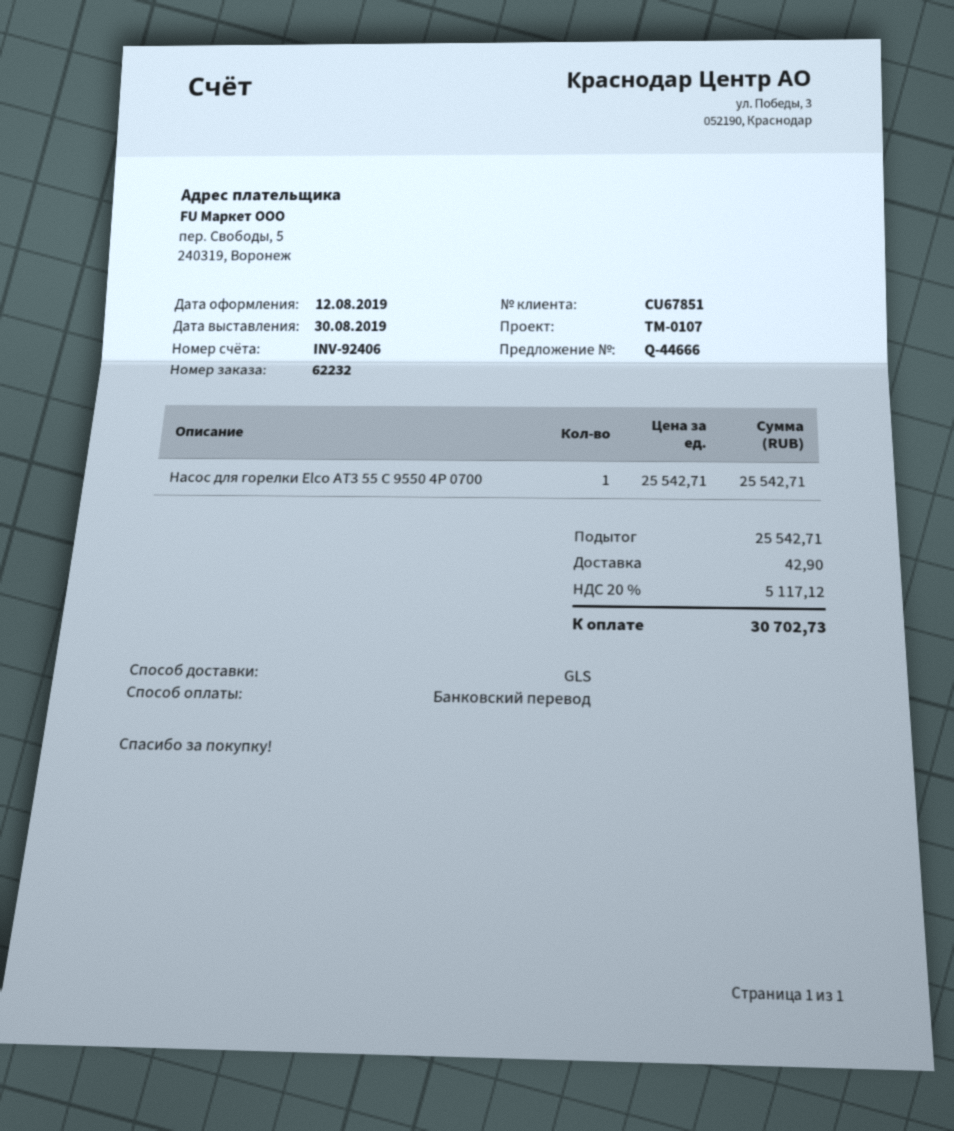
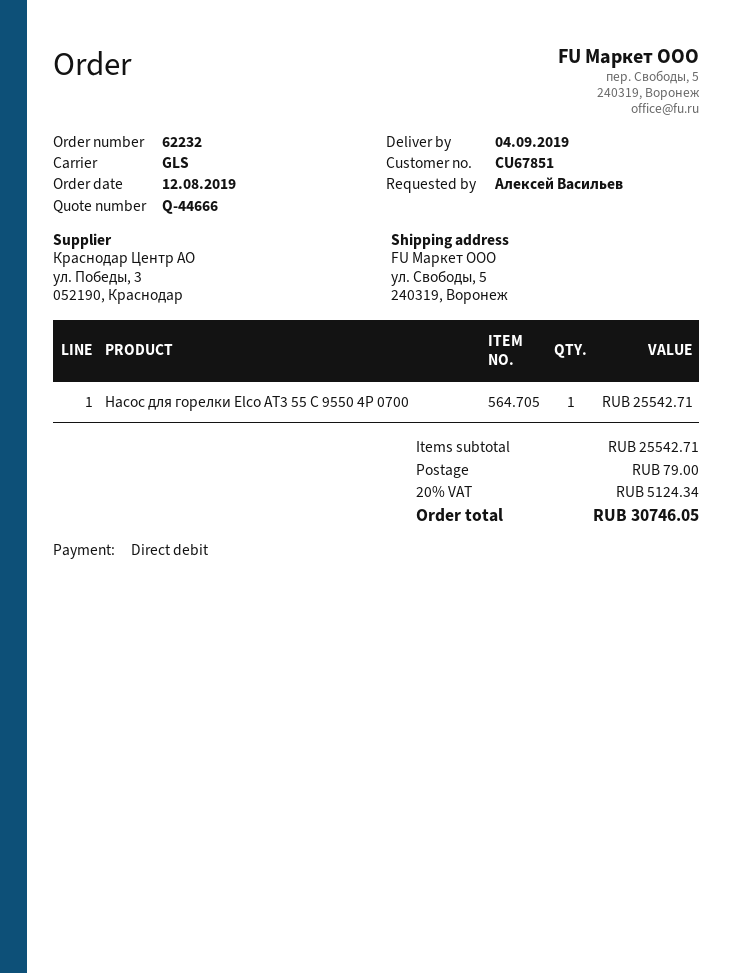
payment method: bank transfer -> direct debit
shipping: 42.90 -> 79.00
tax: 20% = 5117.12 -> 20% = 5124.34
total: 30702.73 -> 30746.05

